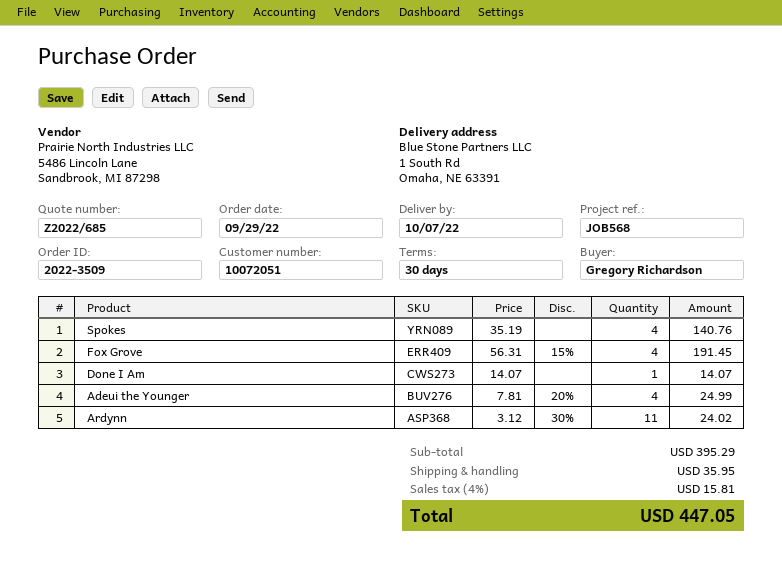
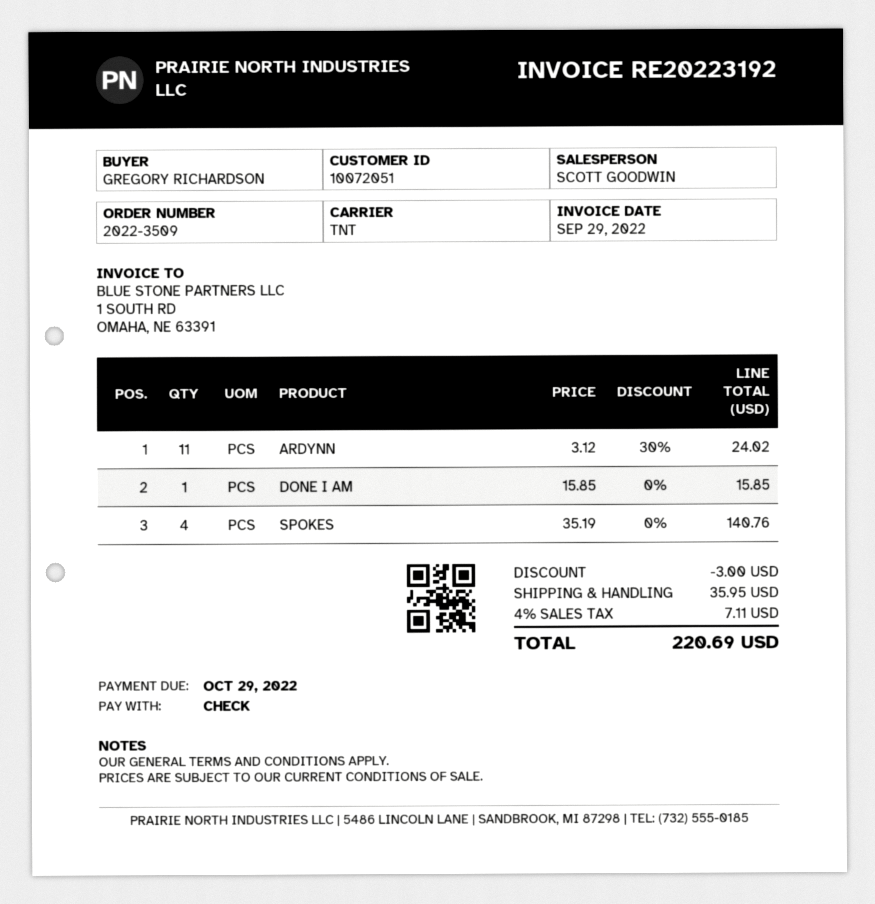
Fox Grove: 4 x 56.31 - 15% = 191.45 -> none
Done I Am: 1 x 14.07 = 14.07 -> 1 x 15.85 = 15.85
Adeui the Younger: 4 x 7.81 - 20% = 24.99 -> none
discount: none -> 3.00
tax: 4% = 15.81 -> 4% = 7.11
total: 447.05 -> 220.69

